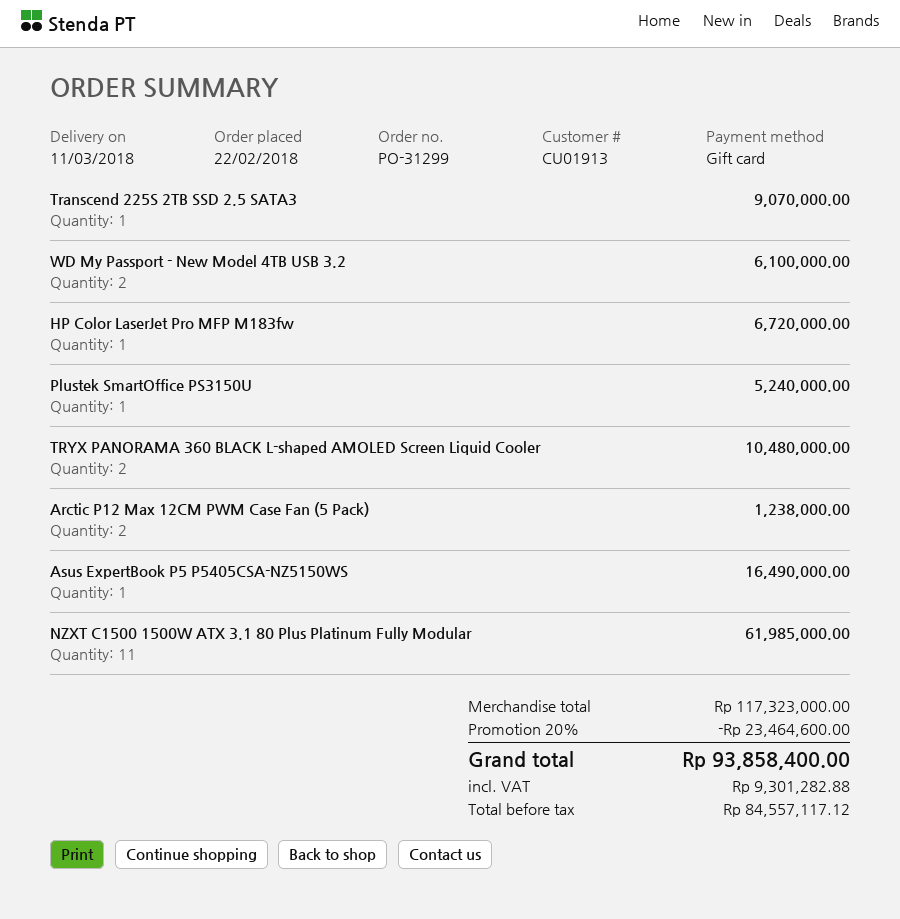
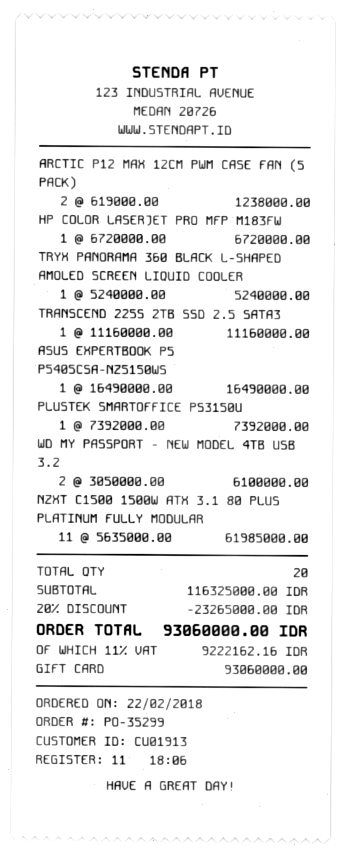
order number: PO-31299 -> PO-35299
Transcend 225S 2TB SSD 2.5 SATA3: 1 for 9070000.00 -> 1 for 11160000.00
Plustek SmartOffice PS3150U: 1 for 5240000.00 -> 1 for 7392000.00
TRYX PANORAMA 360 BLACK L-shaped AMOLED Screen Liquid Cooler: 2 for 10480000.00 -> 1 for 5240000.00
subtotal: 117323000.00 -> 116325000.00
discount: 20% = 23464600.00 -> 20% = 23265000.00
tax: 9301282.88 -> 9222162.16
total: 93858400.00 -> 93060000.00

